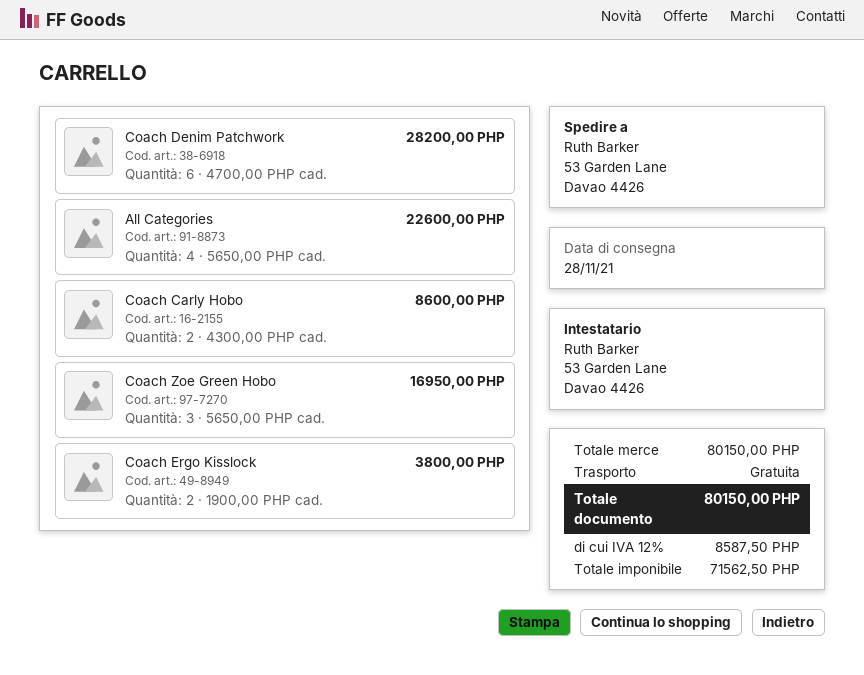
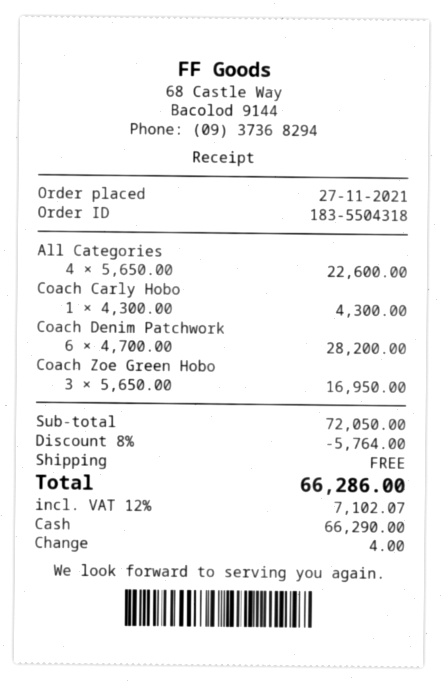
Coach Carly Hobo: 2 x 4300.00 = 8600.00 -> 1 x 4300.00 = 4300.00
Coach Ergo Kisslock: 2 x 1900.00 = 3800.00 -> none
subtotal: 80150.00 -> 72050.00
discount: none -> 8% = 5764.00
tax: 12% = 8587.50 -> 12% = 7102.07
total: 80150.00 -> 66286.00

